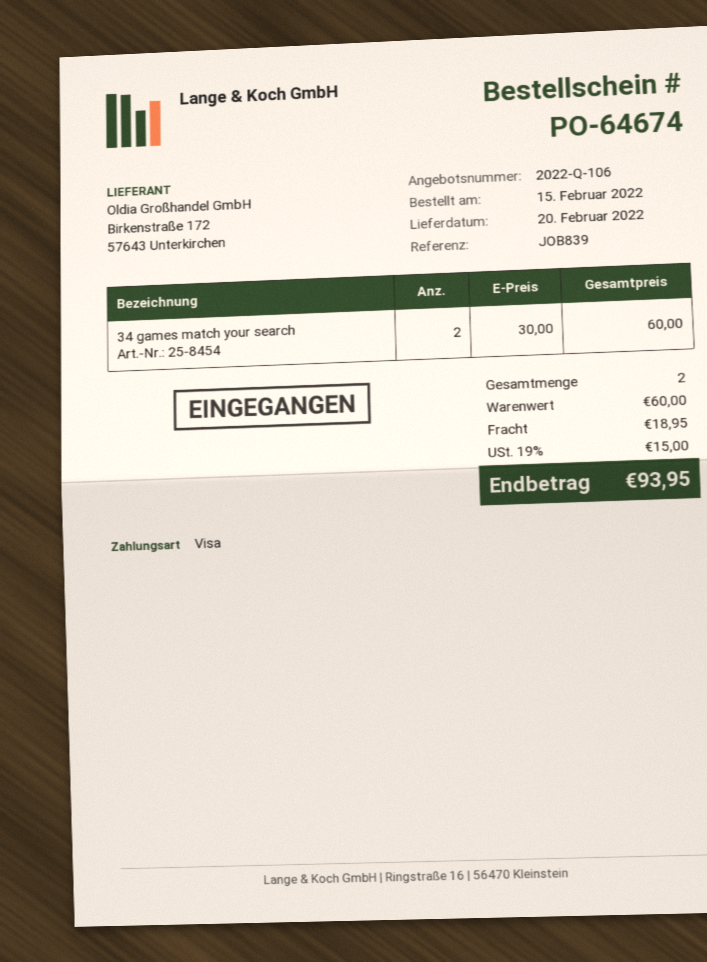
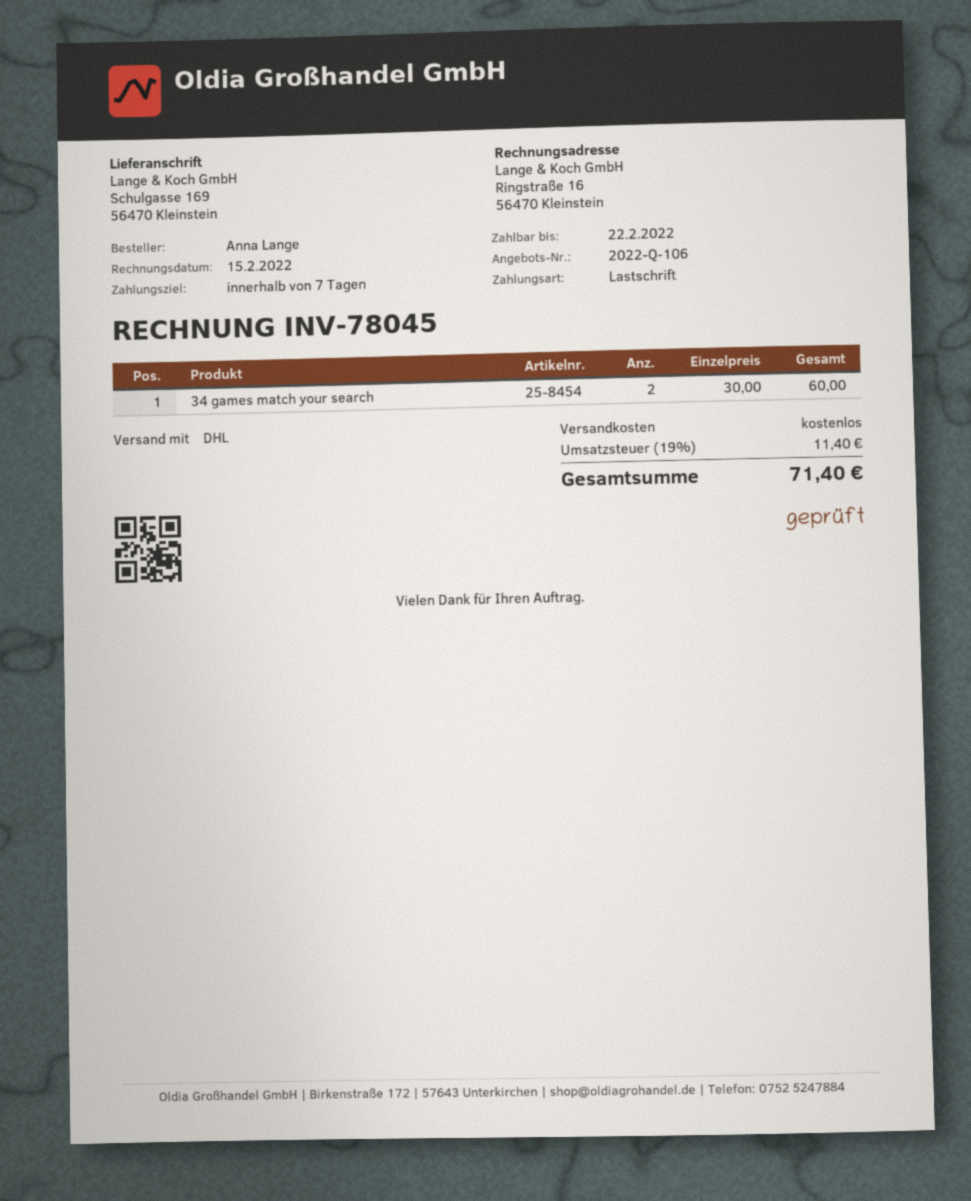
payment method: Visa -> direct debit
shipping: 18.95 -> 0.00
tax: 19% = 15.00 -> 19% = 11.40
total: 93.95 -> 71.40

